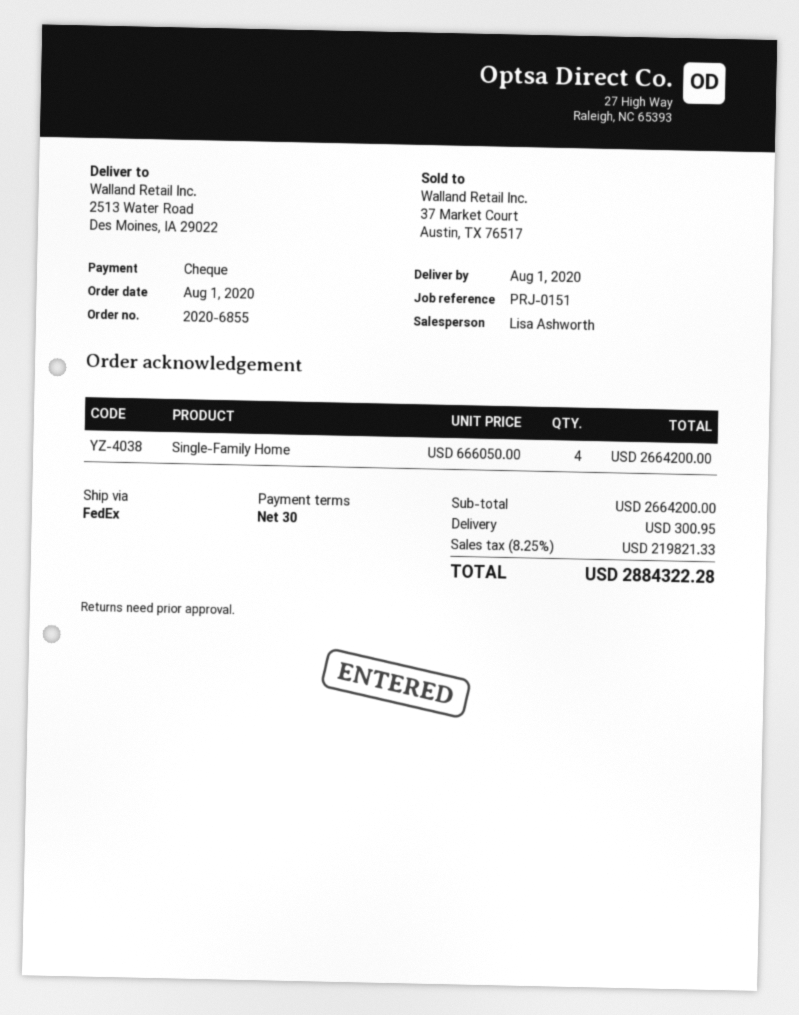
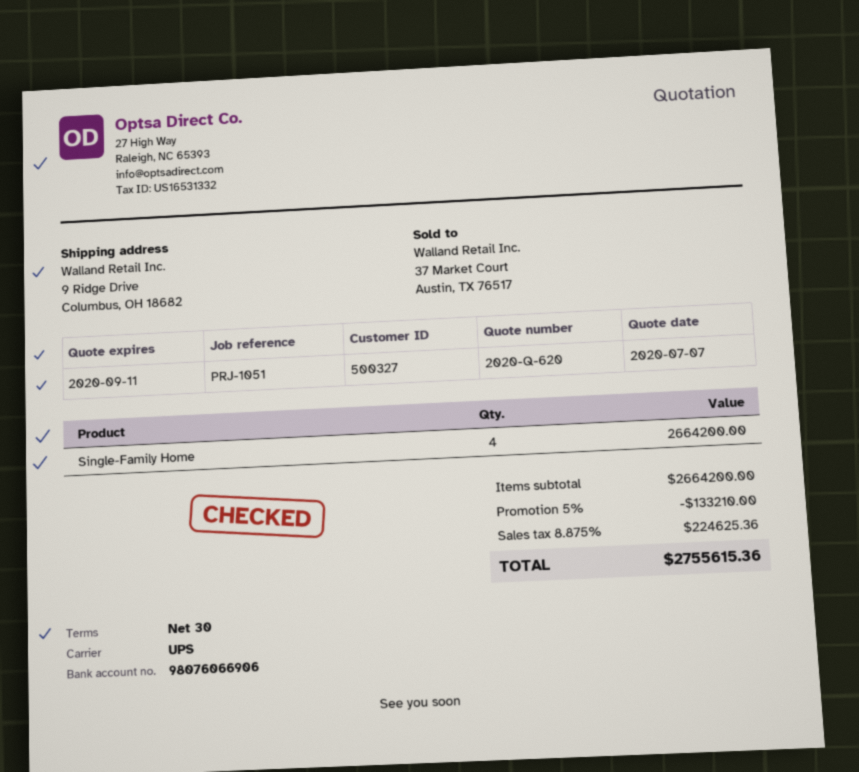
reference: PRJ-0151 -> PRJ-1051
shipping method: FedEx -> UPS
ship to: 2513 Water Road, Des Moines, IA 29022 -> 9 Ridge Drive, Columbus, OH 18682
discount: none -> 5% = 133210.00
shipping: 300.95 -> none
tax: 8.25% = 219821.33 -> 8.875% = 224625.36
total: 2884322.28 -> 2755615.36

